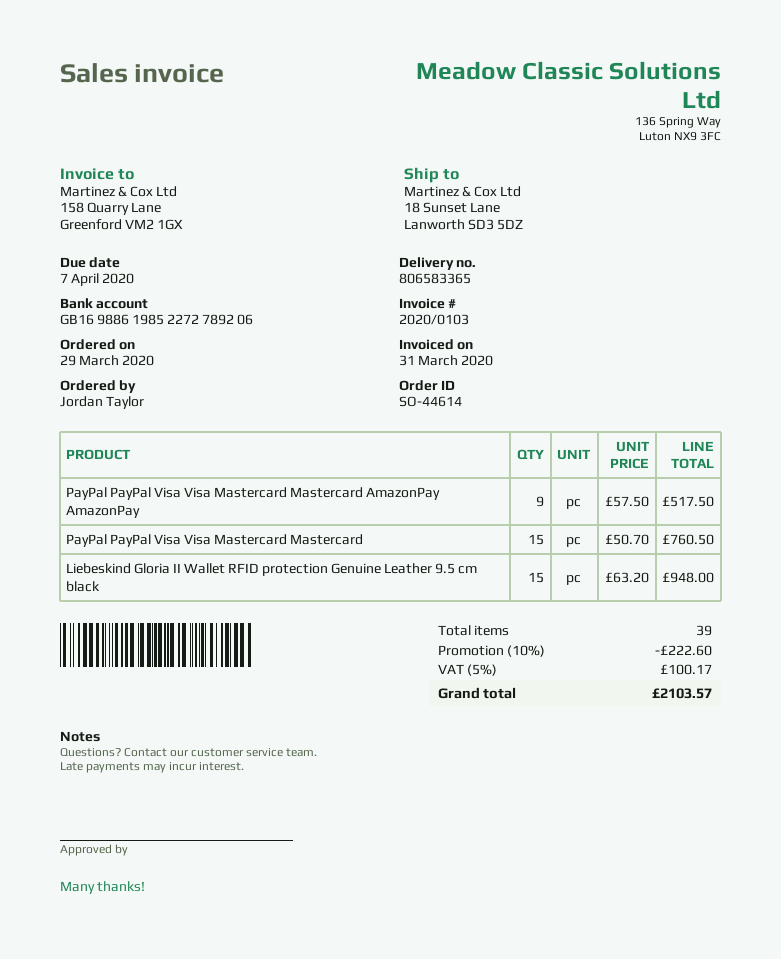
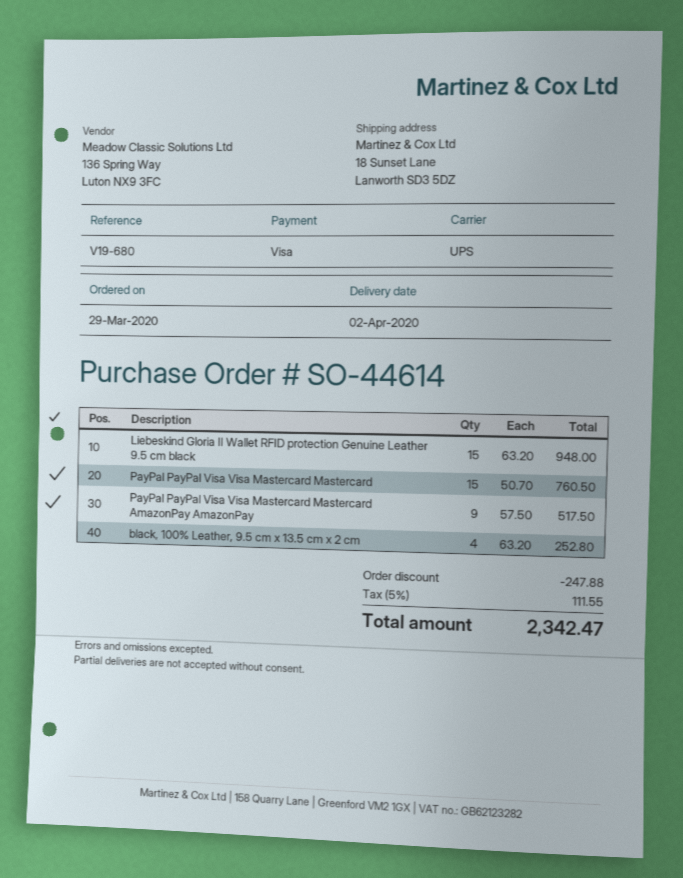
black, 100% Leather, 9.5 cm x 13.5 cm x 2 cm: none -> 4 x 63.20 = 252.80
discount: 222.60 -> 247.88
tax: 5% = 100.17 -> 5% = 111.55
total: 2103.57 -> 2342.47

